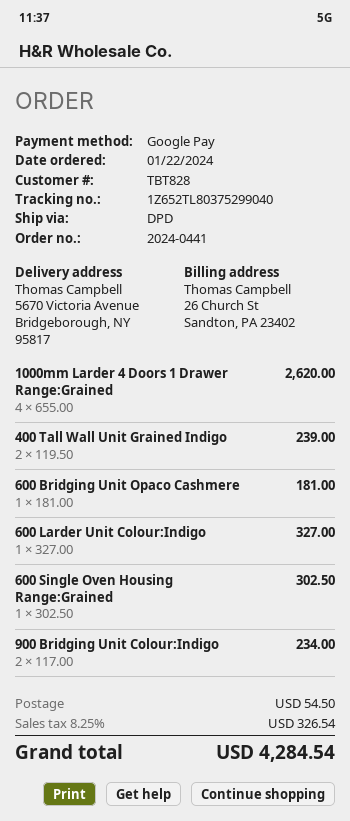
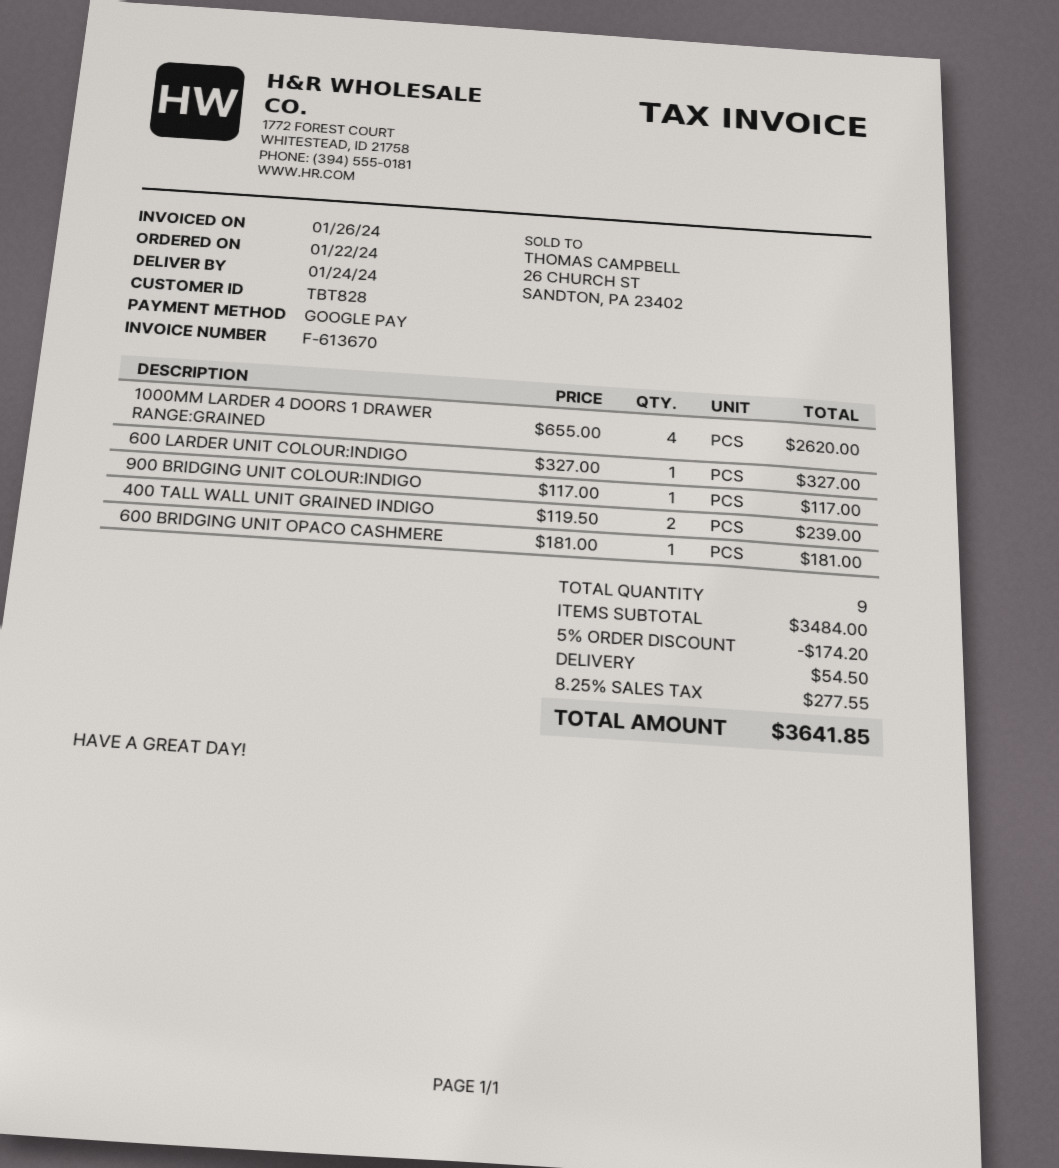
600 Single Oven Housing Range:Grained: 1 x 302.50 = 302.50 -> none
900 Bridging Unit Colour:Indigo: 2 x 117.00 = 234.00 -> 1 x 117.00 = 117.00
discount: none -> 5% = 174.20
tax: 8.25% = 326.54 -> 8.25% = 277.55
total: 4284.54 -> 3641.85

